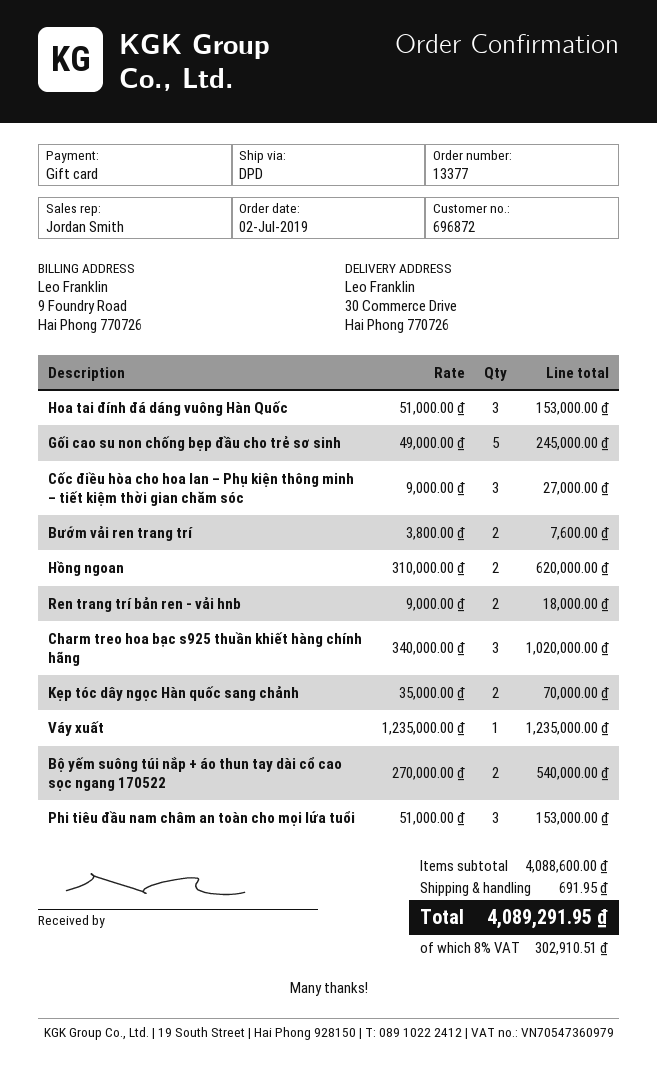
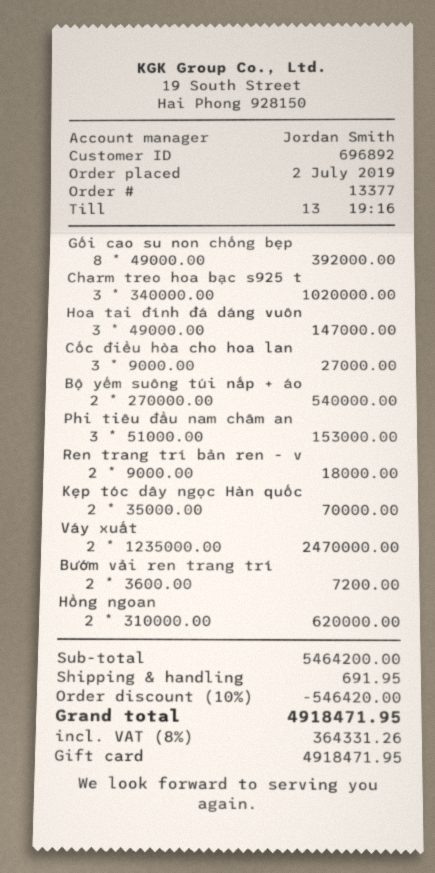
customer number: 696872 -> 696892
Hoa tai đính đá dáng vuông Hàn Quốc: 3 x 51000.00 = 153000.00 -> 3 x 49000.00 = 147000.00
Gối cao su non chống bẹp đầu cho trẻ sơ sinh: 5 x 49000.00 = 245000.00 -> 8 x 49000.00 = 392000.00
Bướm vải ren trang trí: 2 x 3800.00 = 7600.00 -> 2 x 3600.00 = 7200.00
Váy xuất: 1 x 1235000.00 = 1235000.00 -> 2 x 1235000.00 = 2470000.00
subtotal: 4088600.00 -> 5464200.00
discount: none -> 10% = 546420.00
tax: 8% = 302910.51 -> 8% = 364331.26
total: 4089291.95 -> 4918471.95

